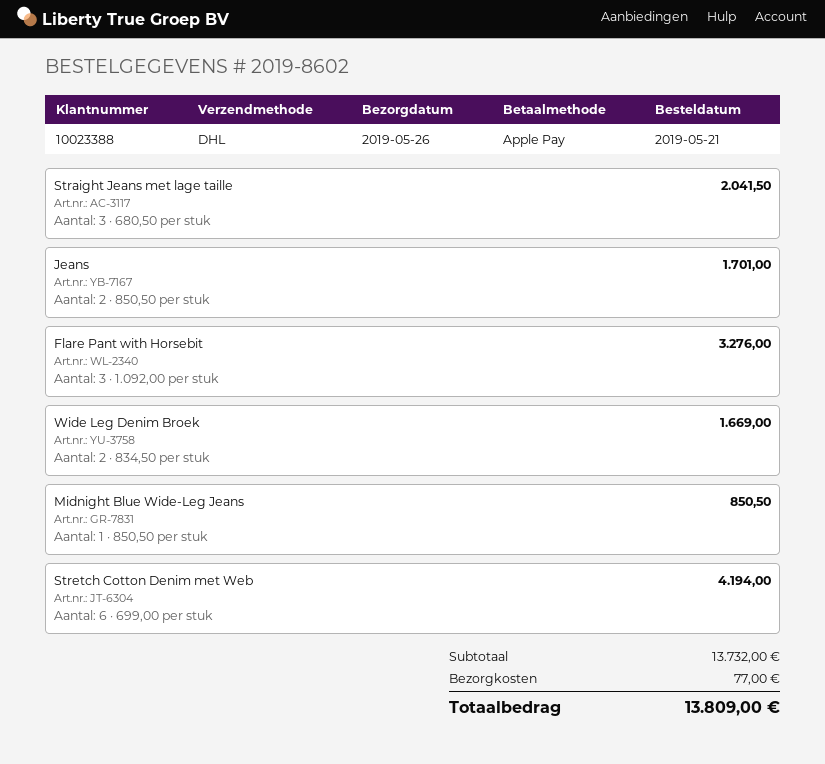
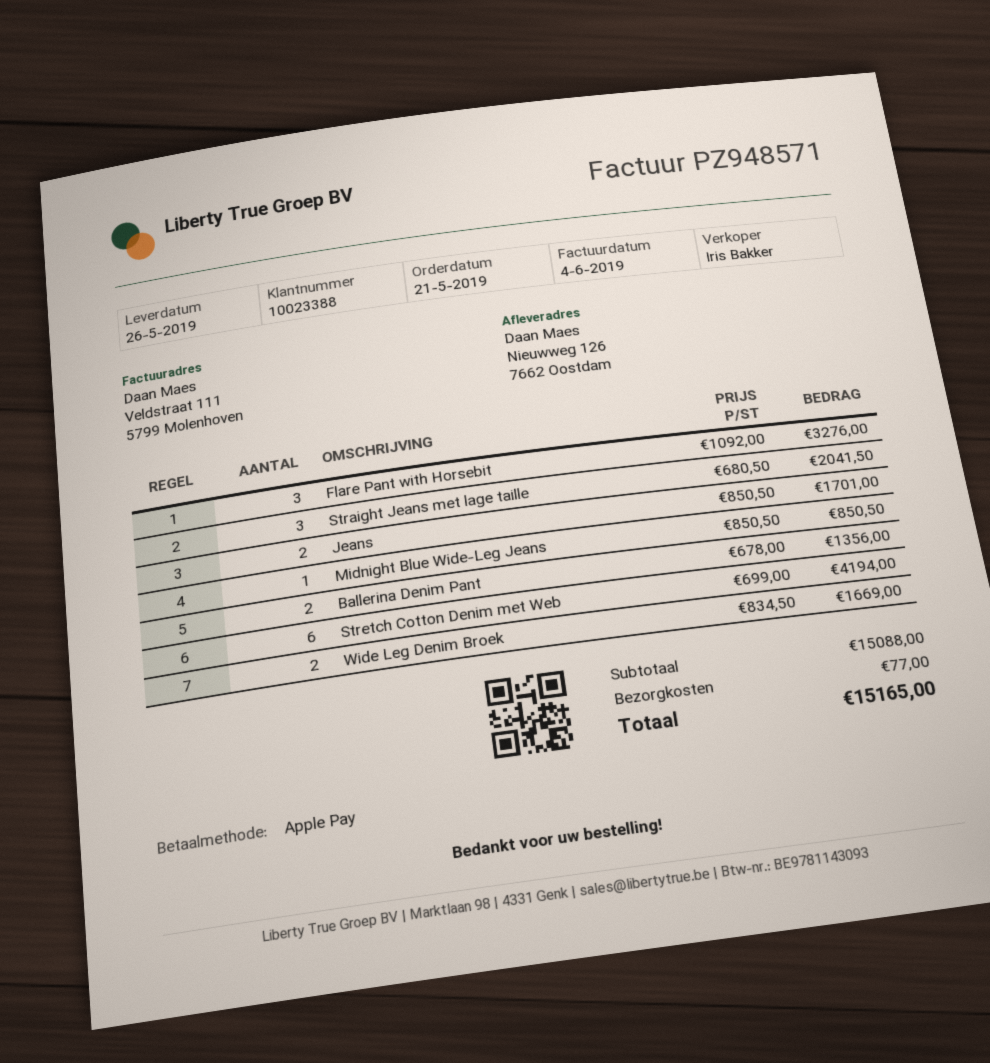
Ballerina Denim Pant: none -> 2 x 678.00 = 1356.00
subtotal: 13732.00 -> 15088.00
total: 13809.00 -> 15165.00

